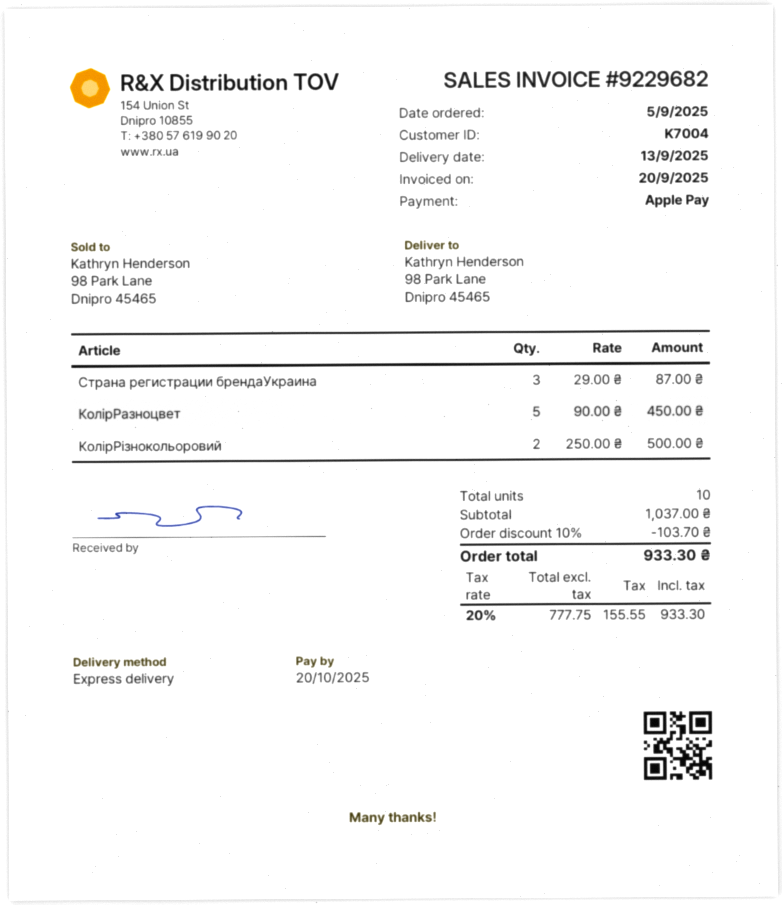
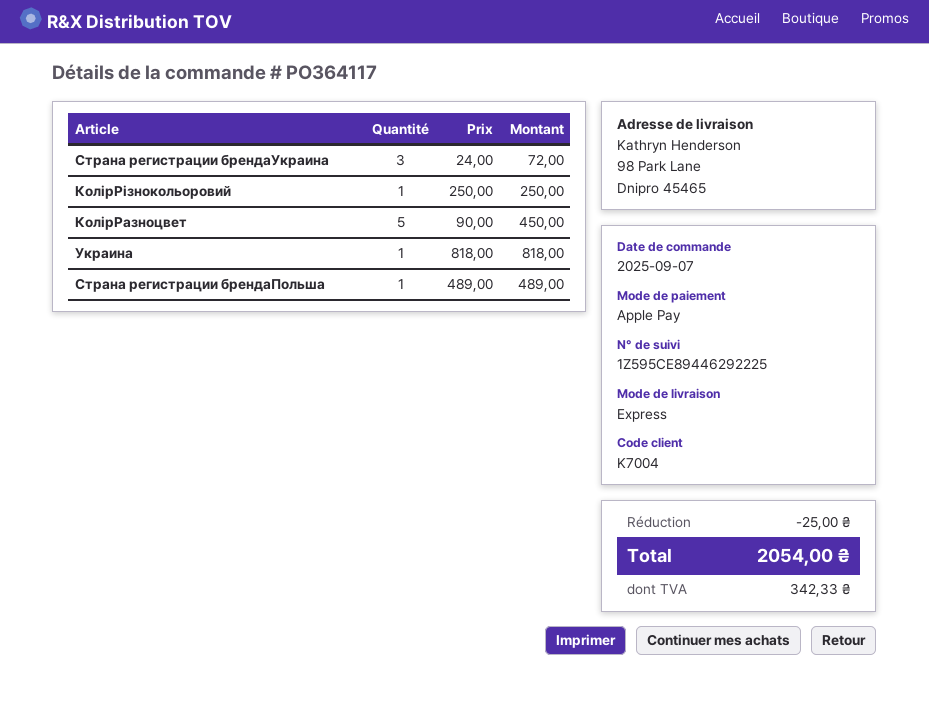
order date: 2025-09-05 -> 2025-09-07
Страна регистрации брендаУкраина: 3 x 29.00 = 87.00 -> 3 x 24.00 = 72.00
КолірРізнокольоровий: 2 x 250.00 = 500.00 -> 1 x 250.00 = 250.00
Украина: none -> 1 x 818.00 = 818.00
Страна регистрации брендаПольша: none -> 1 x 489.00 = 489.00
discount: 103.70 -> 25.00
tax: 155.55 -> 342.33
total: 933.30 -> 2054.00

